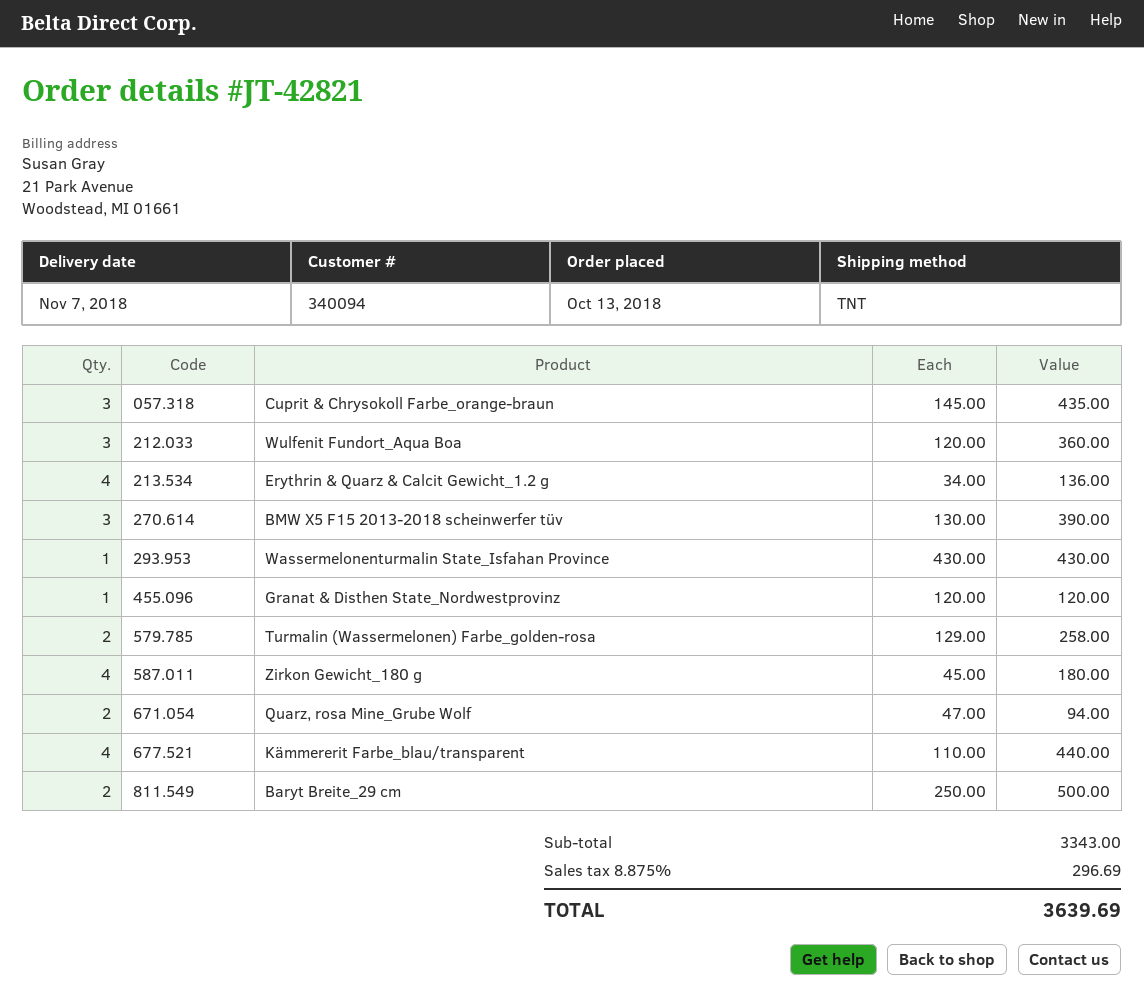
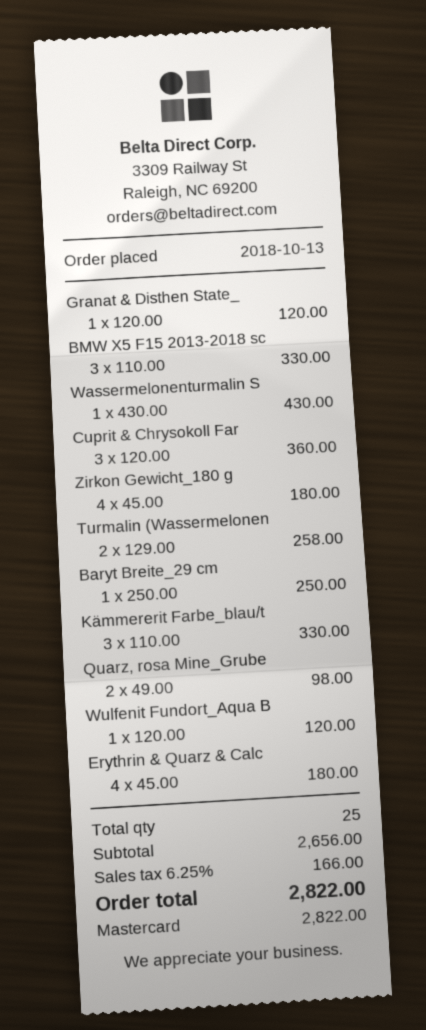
Cuprit & Chrysokoll Farbe_orange-braun: 3 x 145.00 = 435.00 -> 3 x 120.00 = 360.00
Wulfenit Fundort_Aqua Boa: 3 x 120.00 = 360.00 -> 1 x 120.00 = 120.00
Erythrin & Quarz & Calcit Gewicht_1.2 g: 4 x 34.00 = 136.00 -> 4 x 45.00 = 180.00
BMW X5 F15 2013-2018 scheinwerfer tüv: 3 x 130.00 = 390.00 -> 3 x 110.00 = 330.00
Quarz, rosa Mine_Grube Wolf: 2 x 47.00 = 94.00 -> 2 x 49.00 = 98.00
Kämmererit Farbe_blau/transparent: 4 x 110.00 = 440.00 -> 3 x 110.00 = 330.00
Baryt Breite_29 cm: 2 x 250.00 = 500.00 -> 1 x 250.00 = 250.00
subtotal: 3343.00 -> 2656.00
tax: 8.875% = 296.69 -> 6.25% = 166.00
total: 3639.69 -> 2822.00

